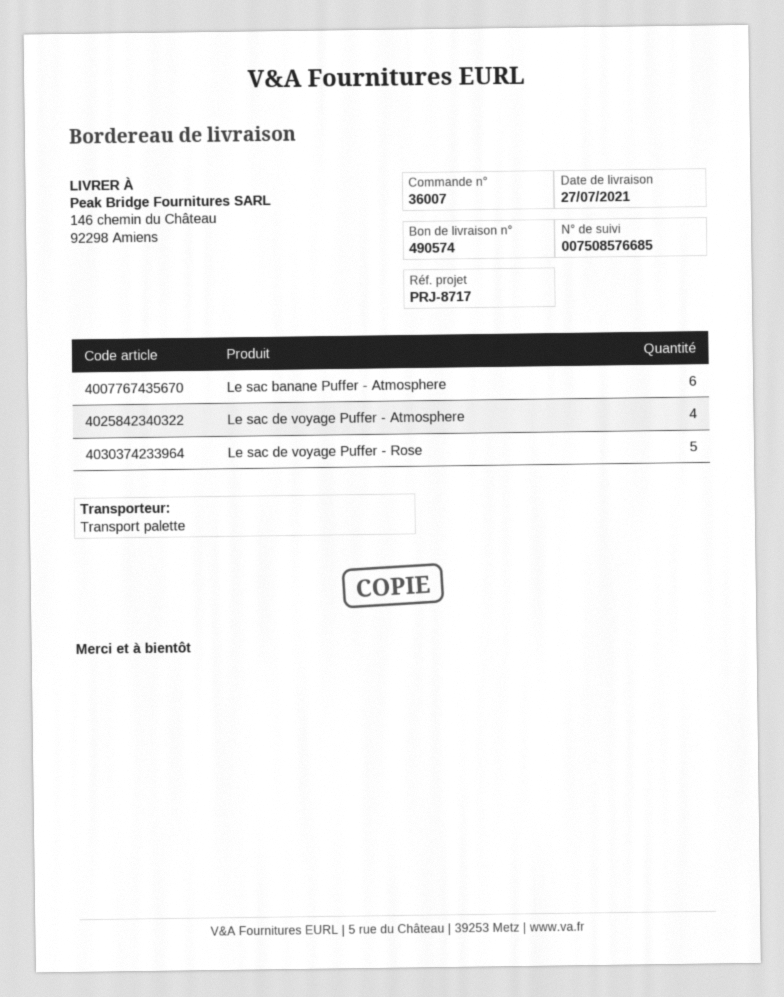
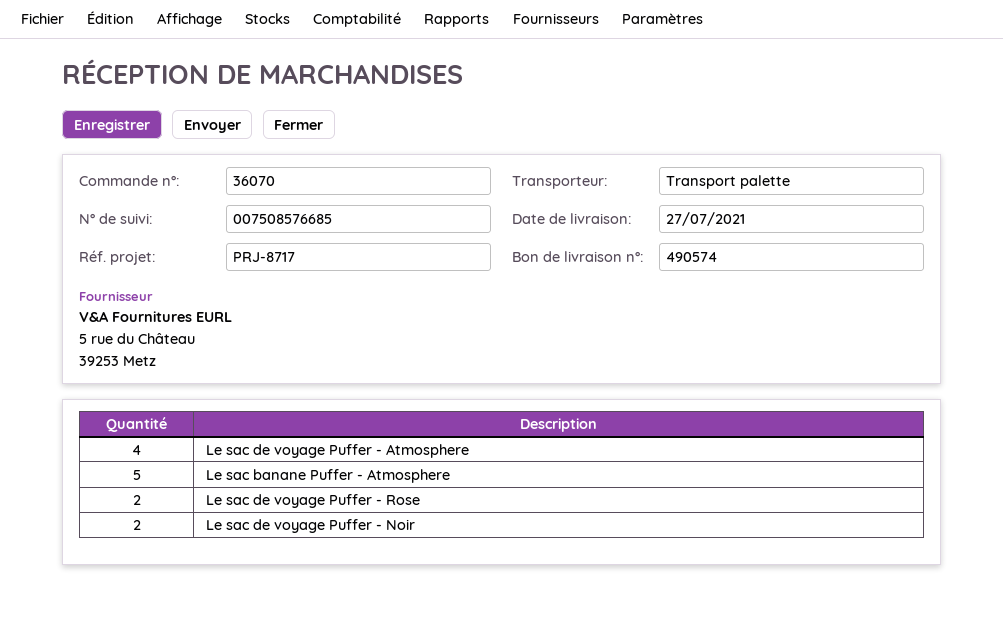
order number: 36007 -> 36070
Le sac banane Puffer - Atmosphere: 6 -> 5
Le sac de voyage Puffer - Rose: 5 -> 2
Le sac de voyage Puffer - Noir: none -> 2

